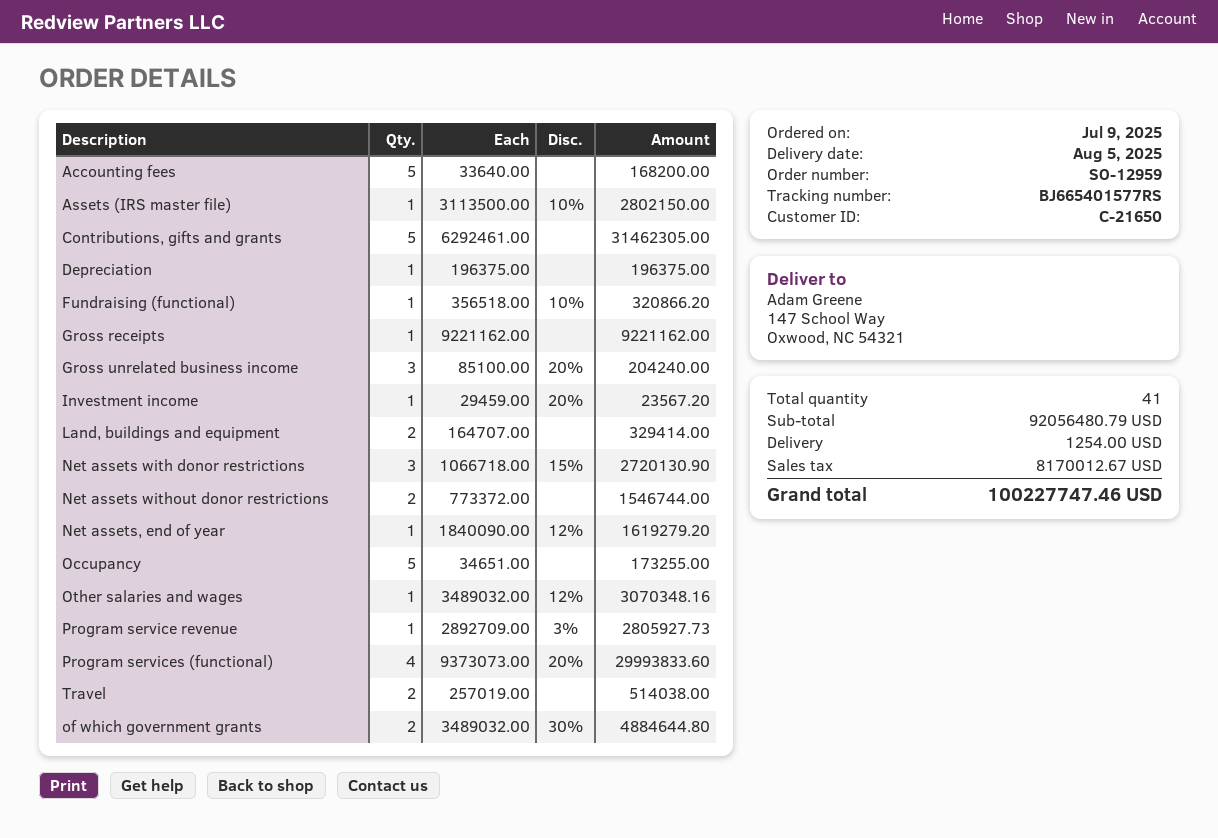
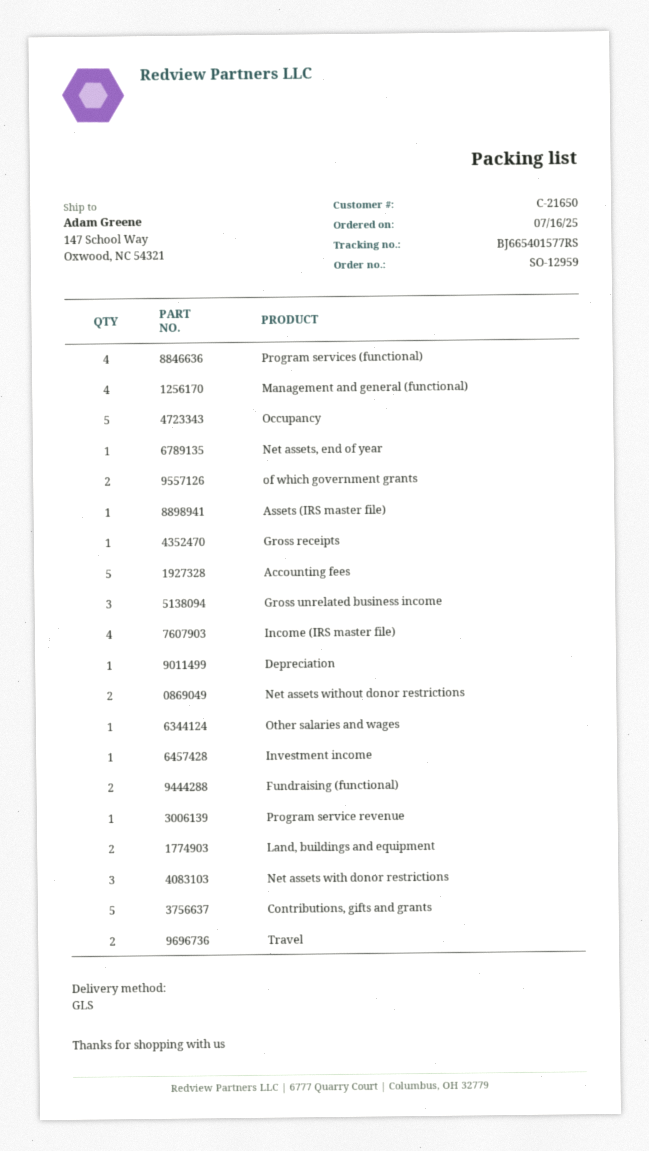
order date: 2025-07-09 -> 2025-07-16
Fundraising (functional): 1 -> 2
Management and general (functional): none -> 4
Income (IRS master file): none -> 4

